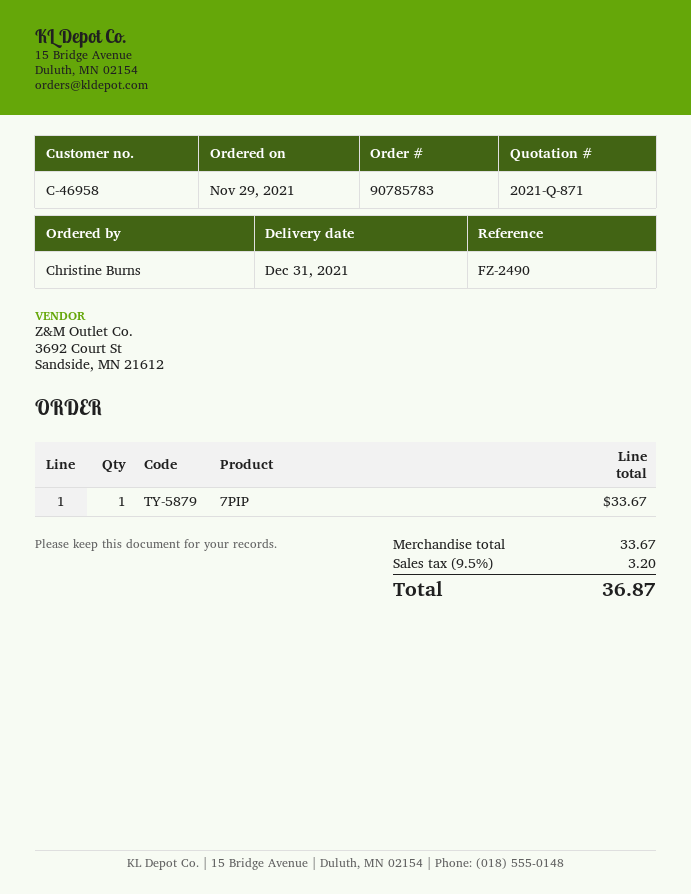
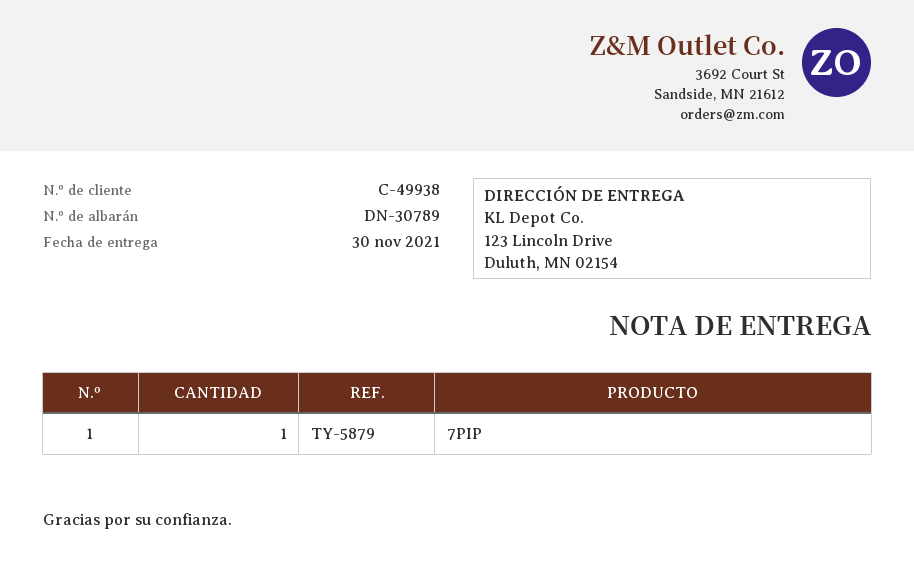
delivery date: 2021-12-31 -> 2021-11-30
customer number: C-46958 -> C-49938

